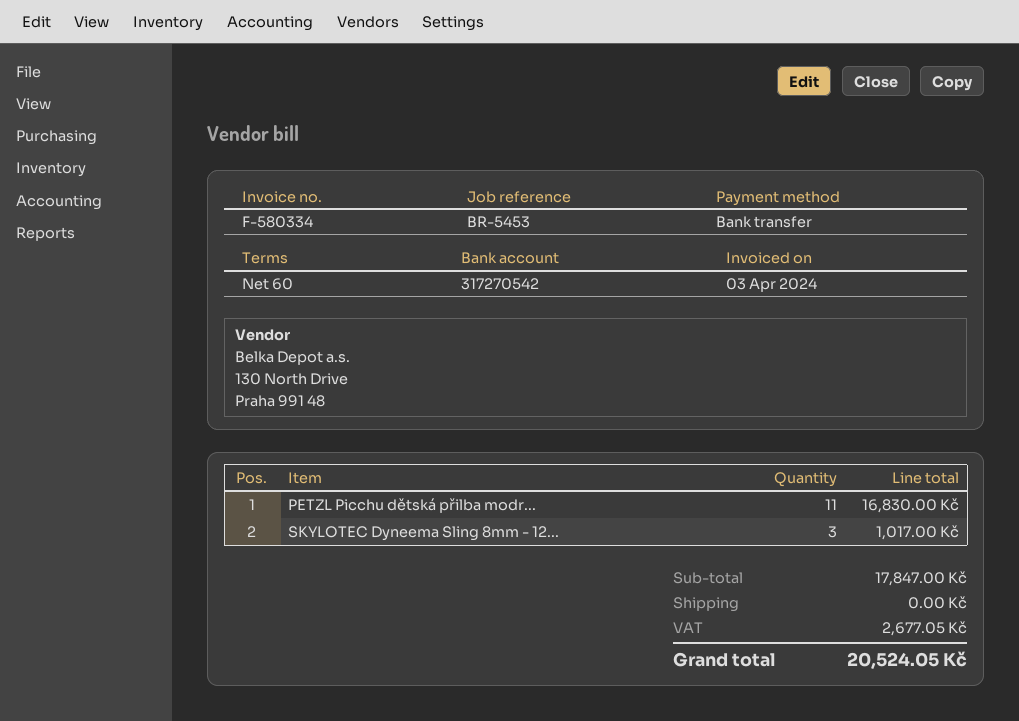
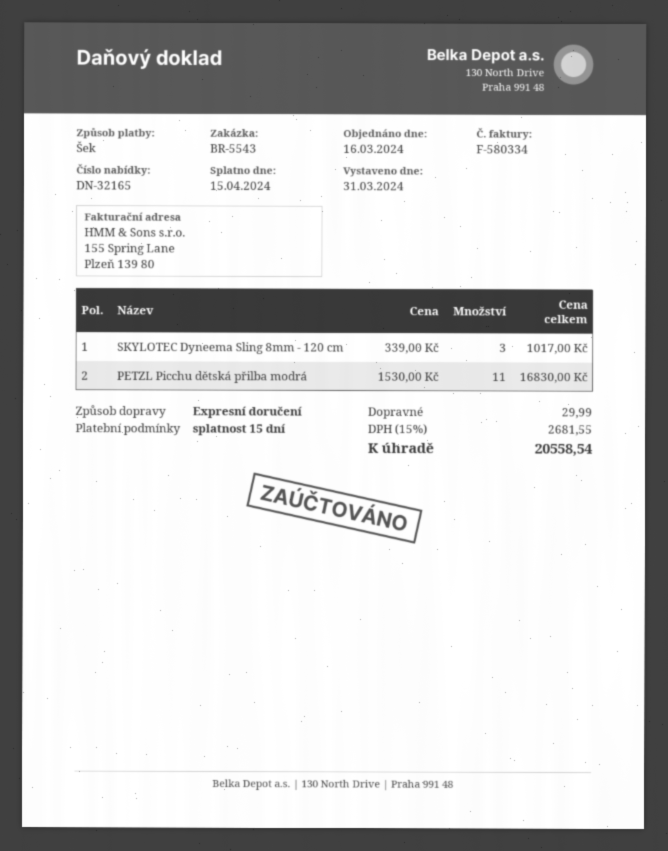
invoice date: 2024-04-03 -> 2024-03-31
payment terms: 60 days -> 15 days
reference: BR-5453 -> BR-5543
payment method: bank transfer -> cheque
shipping: 0.00 -> 29.99
tax: 2677.05 -> 2681.55
total: 20524.05 -> 20558.54

